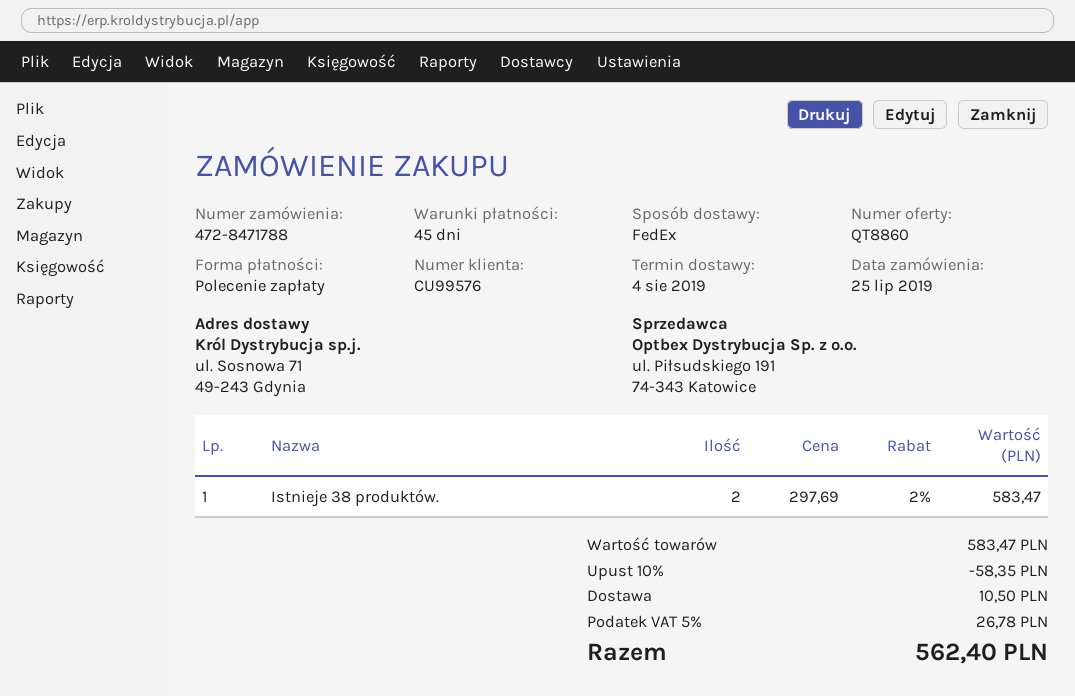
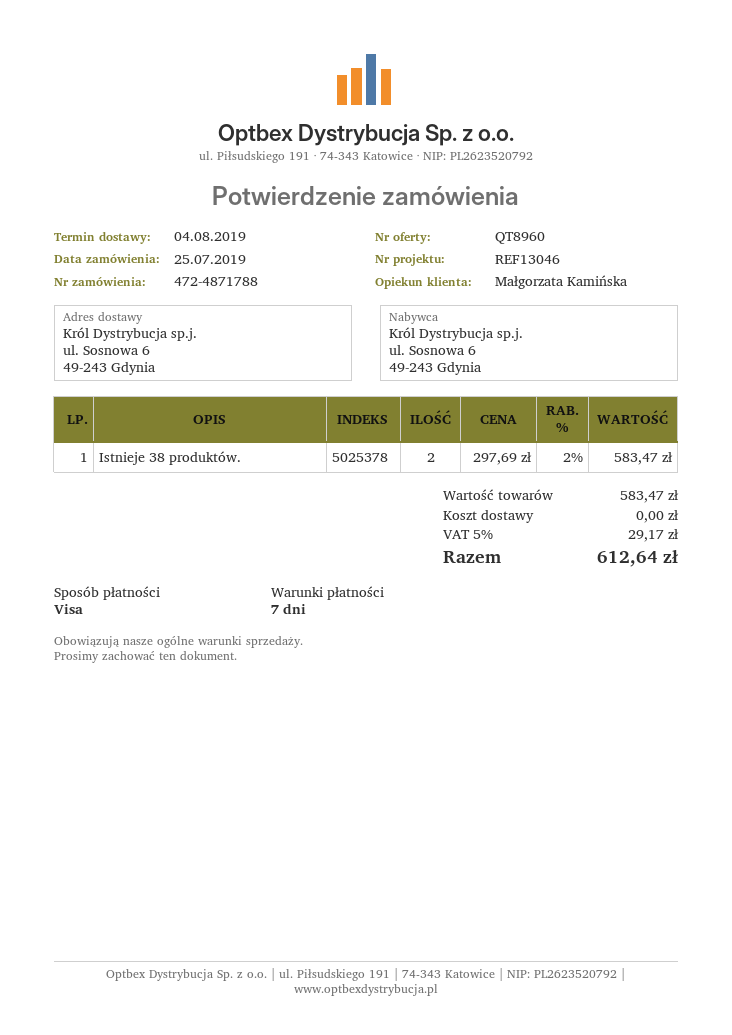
quote number: QT8860 -> QT8960
order number: 472-8471788 -> 472-4871788
payment terms: 45 days -> 7 days
payment method: direct debit -> Visa
ship to: ul. Sosnowa 71, 49-243 Gdynia -> ul. Sosnowa 6, 49-243 Gdynia
discount: 10% = 58.35 -> none
shipping: 10.50 -> 0.00
tax: 5% = 26.78 -> 5% = 29.17
total: 562.40 -> 612.64

